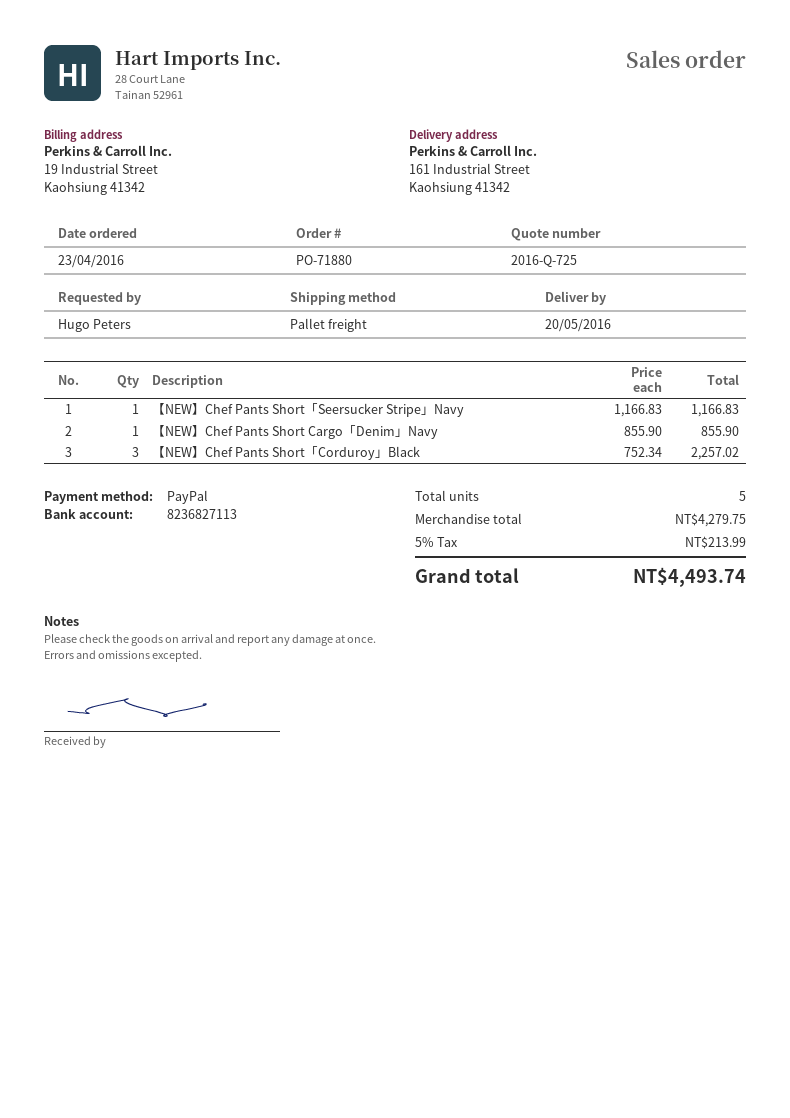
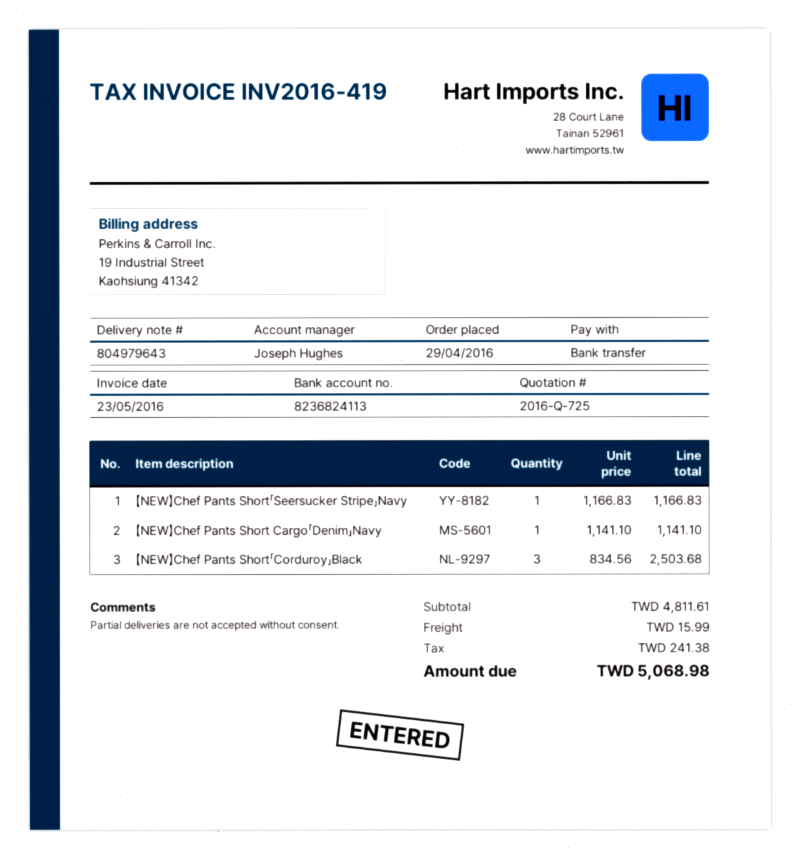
order date: 2016-04-23 -> 2016-04-29
payment method: PayPal -> bank transfer
bank account: 8236827113 -> 8236824113
【NEW】Chef Pants Short Cargo「Denim」Navy: 1 x 855.90 = 855.90 -> 1 x 1141.10 = 1141.10
【NEW】Chef Pants Short「Corduroy」Black: 3 x 752.34 = 2257.02 -> 3 x 834.56 = 2503.68
subtotal: 4279.75 -> 4811.61
shipping: none -> 15.99
tax: 213.99 -> 241.38
total: 4493.74 -> 5068.98

